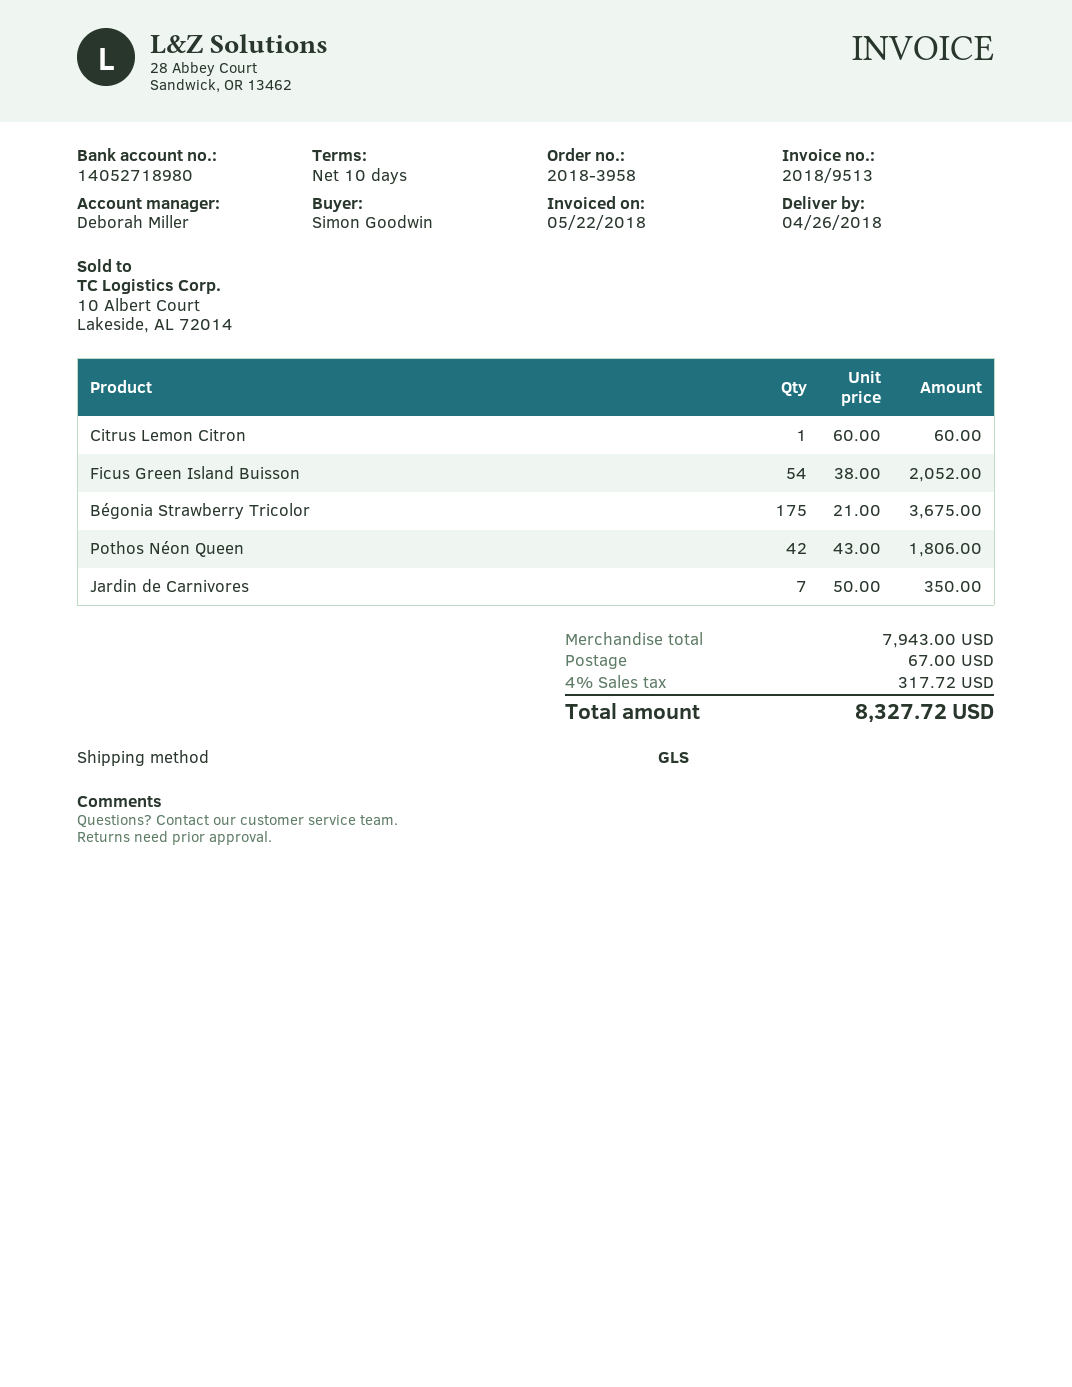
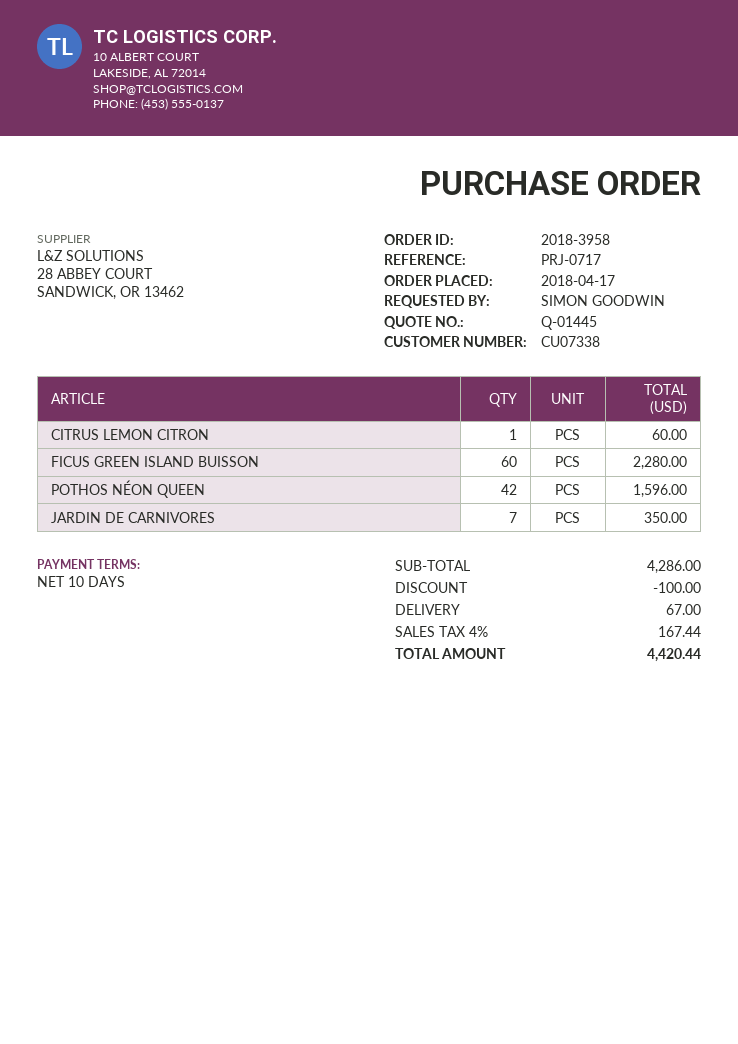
Ficus Green Island Buisson: 54 for 2052.00 -> 60 for 2280.00
Bégonia Strawberry Tricolor: 175 for 3675.00 -> none
Pothos Néon Queen: 42 for 1806.00 -> 42 for 1596.00
subtotal: 7943.00 -> 4286.00
discount: none -> 100.00
tax: 4% = 317.72 -> 4% = 167.44
total: 8327.72 -> 4420.44

